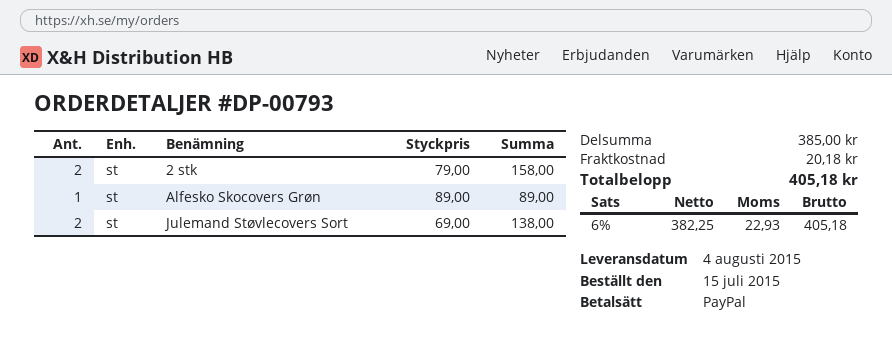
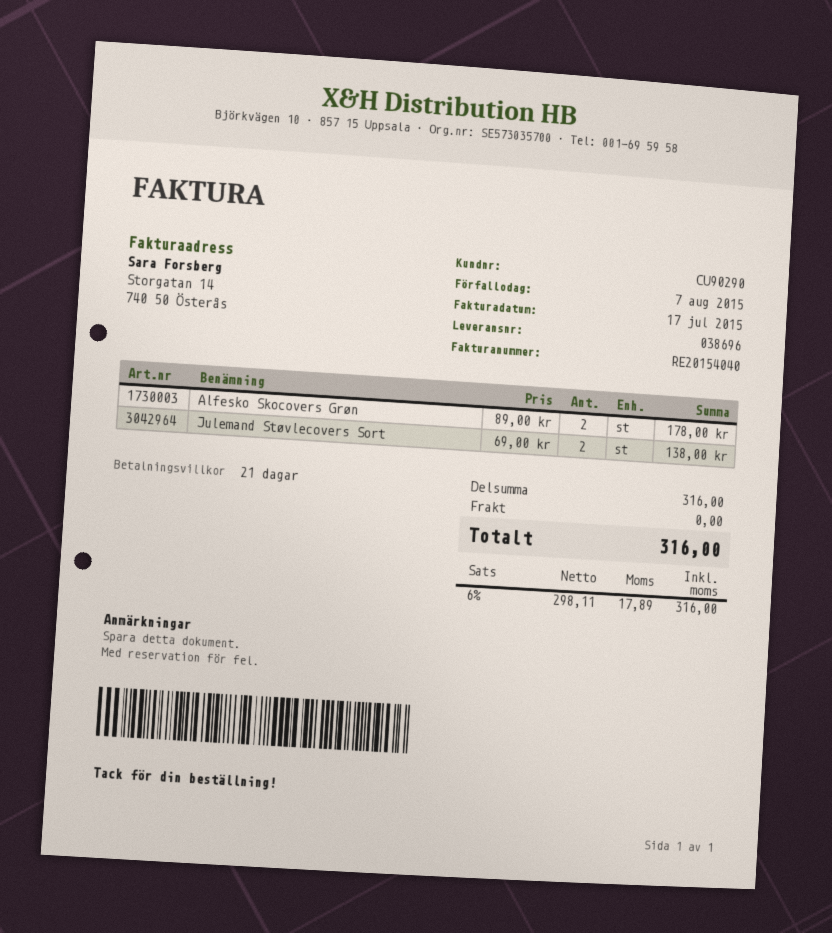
2 stk: 2 x 79.00 = 158.00 -> none
Alfesko Skocovers Grøn: 1 x 89.00 = 89.00 -> 2 x 89.00 = 178.00
subtotal: 385.00 -> 316.00
shipping: 20.18 -> 0.00
net: 382.25 -> 298.11
tax: 6% = 22.93 -> 6% = 17.89
total: 405.18 -> 316.00

